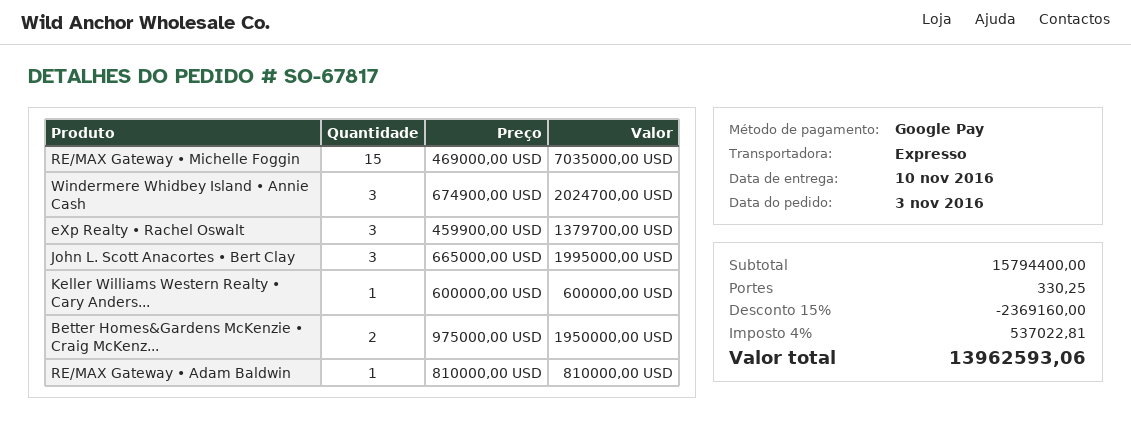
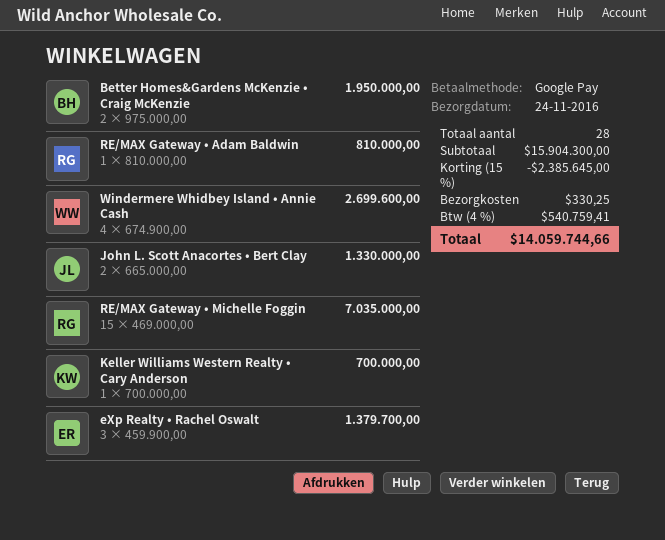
delivery date: 2016-11-10 -> 2016-11-24
Windermere Whidbey Island • Annie Cash: 3 x 674900.00 = 2024700.00 -> 4 x 674900.00 = 2699600.00
John L. Scott Anacortes • Bert Clay: 3 x 665000.00 = 1995000.00 -> 2 x 665000.00 = 1330000.00
Keller Williams Western Realty • Cary Anders...: 1 x 600000.00 = 600000.00 -> 1 x 700000.00 = 700000.00
subtotal: 15794400.00 -> 15904300.00
discount: 15% = 2369160.00 -> 15% = 2385645.00
tax: 4% = 537022.81 -> 4% = 540759.41
total: 13962593.06 -> 14059744.66

